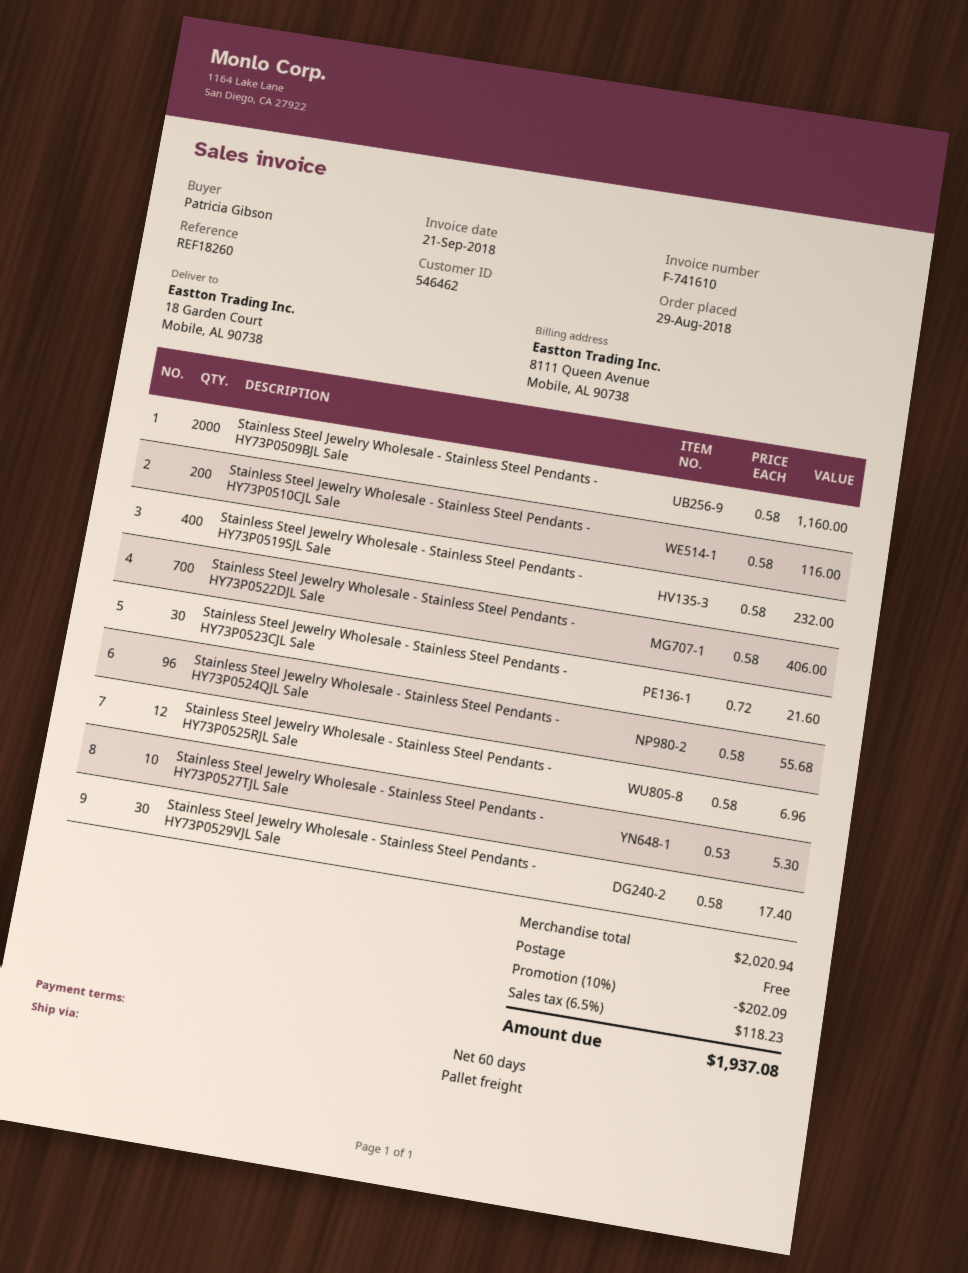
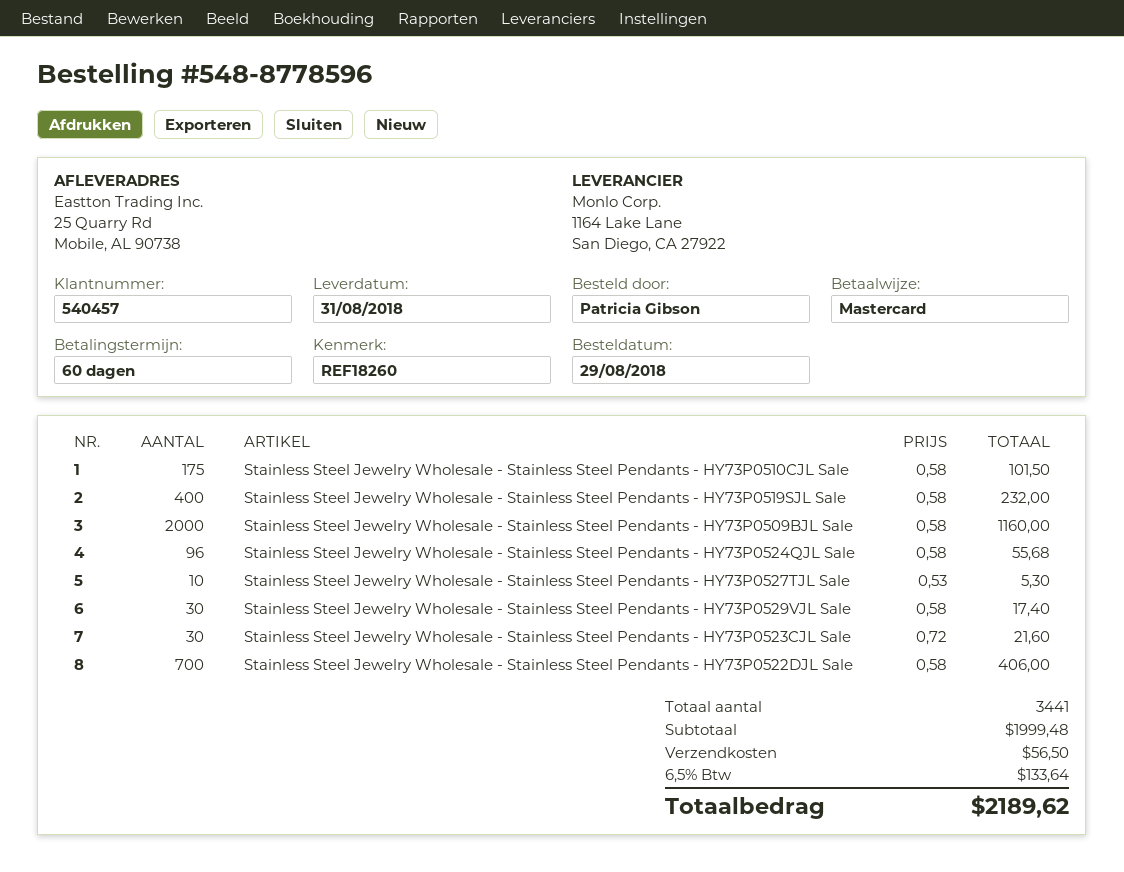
customer number: 546462 -> 540457
ship to: 18 Garden Court, Mobile, AL 90738 -> 25 Quarry Rd, Mobile, AL 90738
Stainless Steel Jewelry Wholesale - Stainless Steel Pendants - HY73P0510CJL Sale: 200 x 0.58 = 116.00 -> 175 x 0.58 = 101.50
Stainless Steel Jewelry Wholesale - Stainless Steel Pendants - HY73P0525RJL Sale: 12 x 0.58 = 6.96 -> none
subtotal: 2020.94 -> 1999.48
discount: 10% = 202.09 -> none
shipping: 0.00 -> 56.50
tax: 6.5% = 118.23 -> 6.5% = 133.64
total: 1937.08 -> 2189.62

